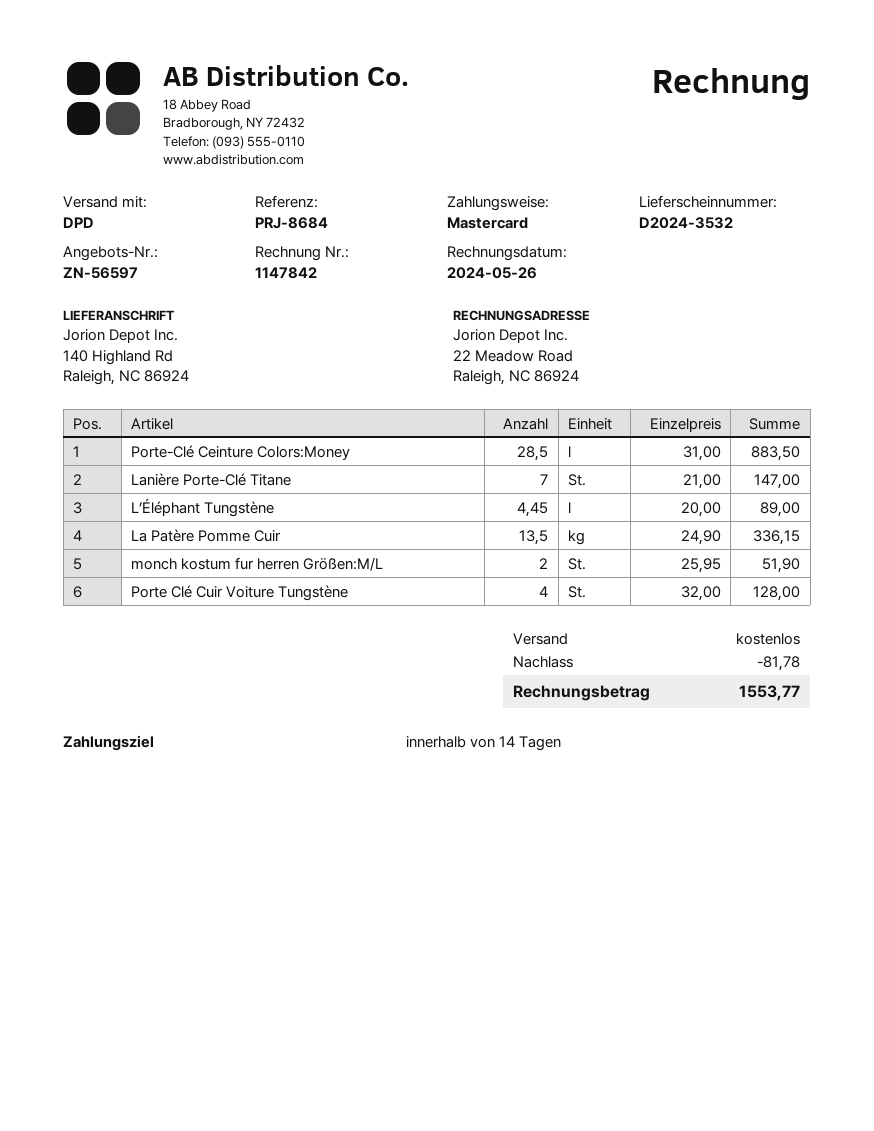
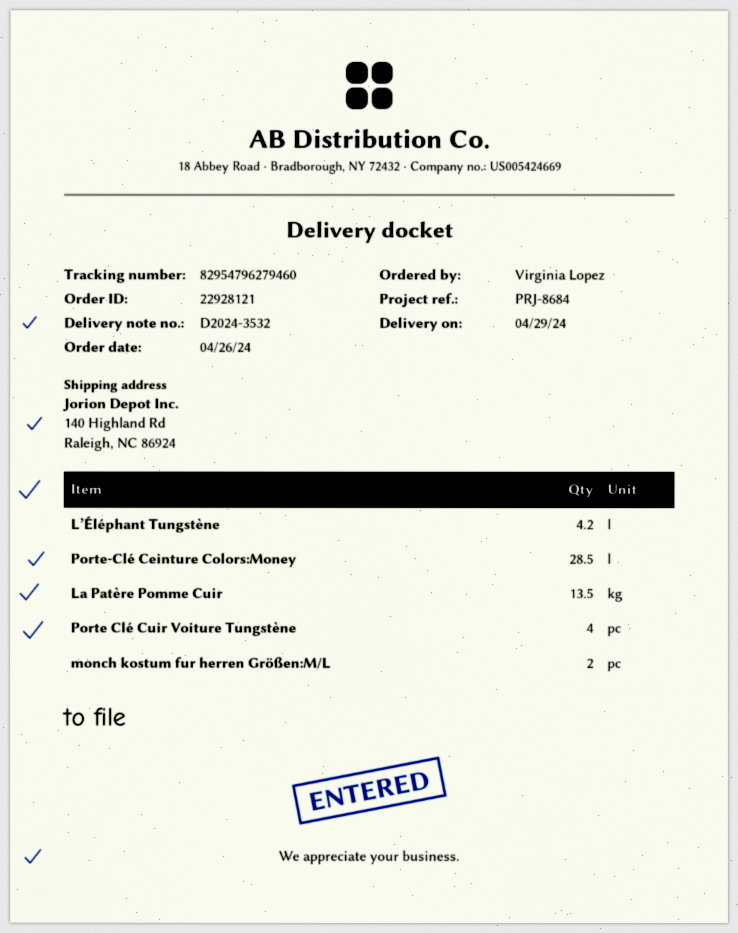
Lanière Porte-Clé Titane: 7 -> none
L’Éléphant Tungstène: 4.45 -> 4.2

